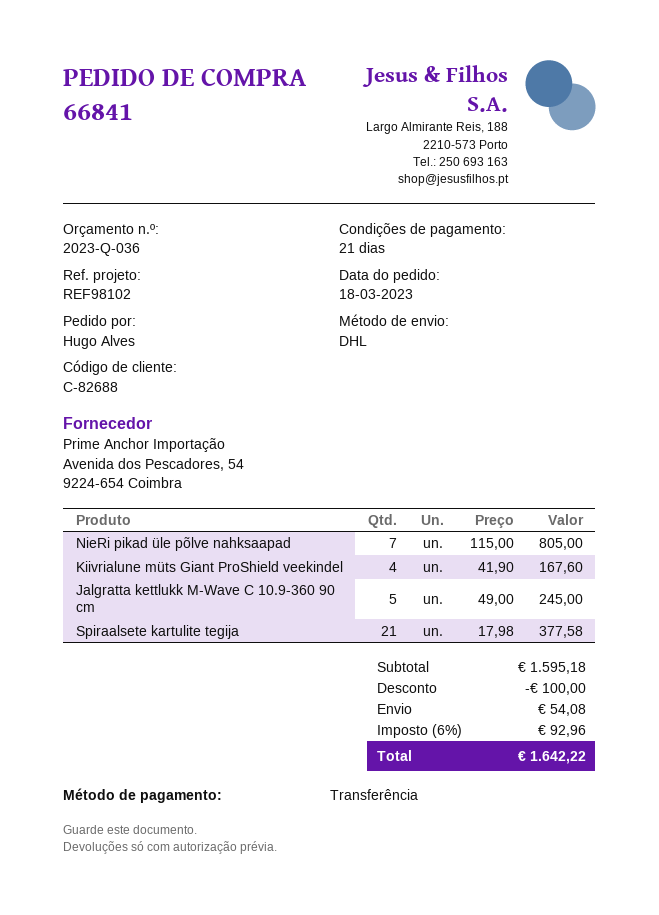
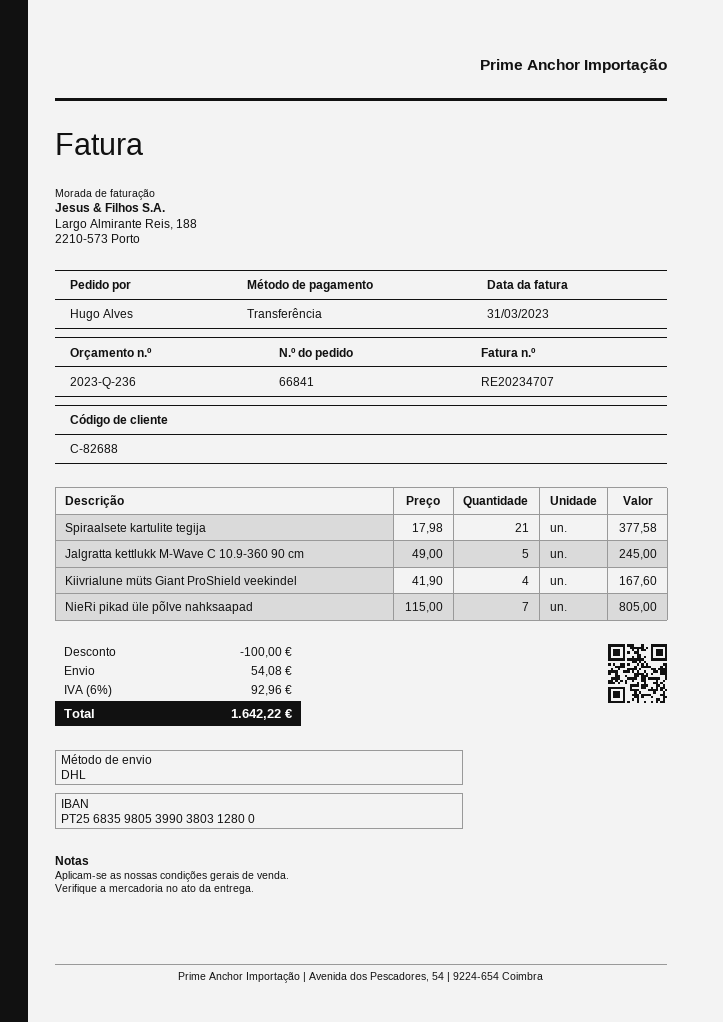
quote number: 2023-Q-036 -> 2023-Q-236

